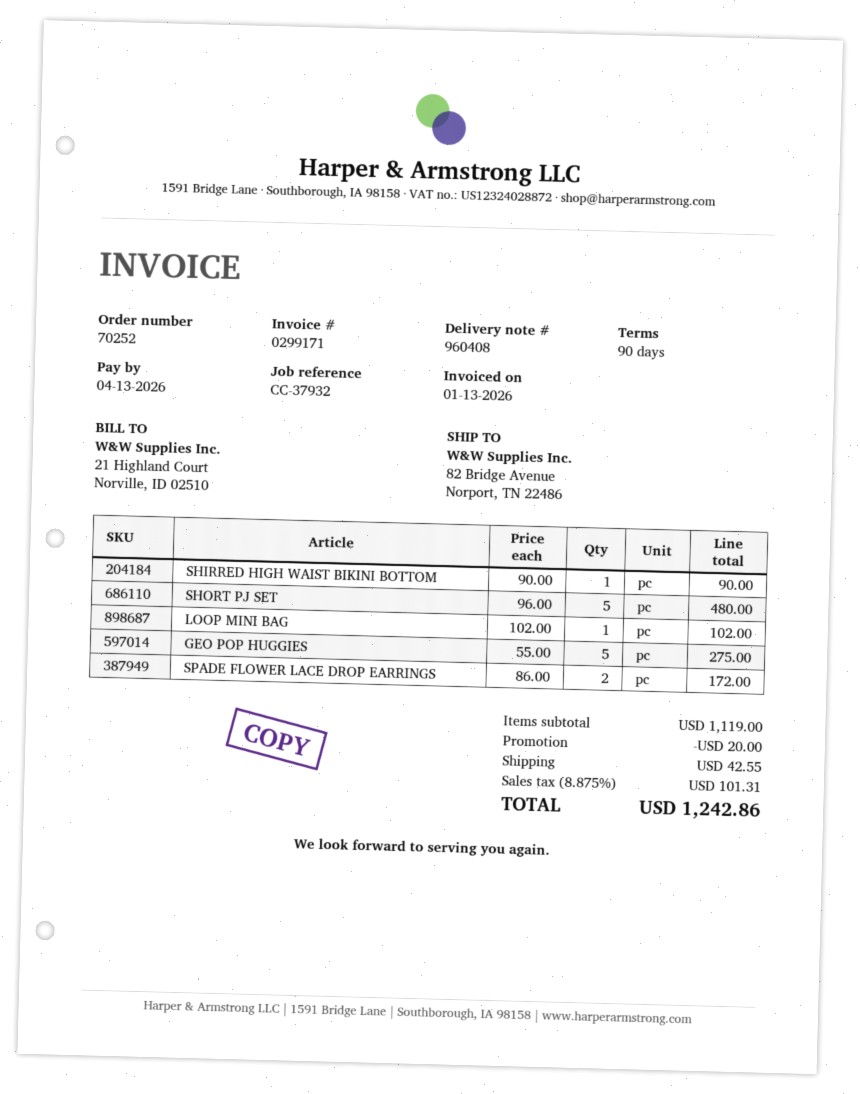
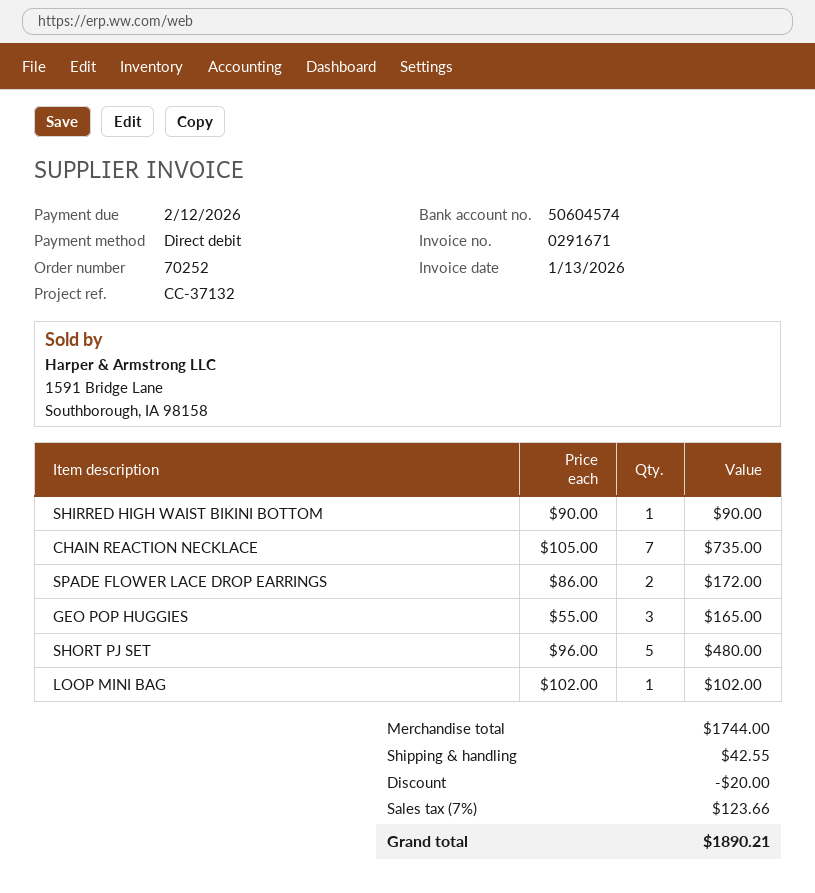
invoice number: 0299171 -> 0291671
due date: 2026-04-13 -> 2026-02-12
reference: CC-37932 -> CC-37132
GEO POP HUGGIES: 5 x 55.00 = 275.00 -> 3 x 55.00 = 165.00
CHAIN REACTION NECKLACE: none -> 7 x 105.00 = 735.00
subtotal: 1119.00 -> 1744.00
tax: 8.875% = 101.31 -> 7% = 123.66
total: 1242.86 -> 1890.21

